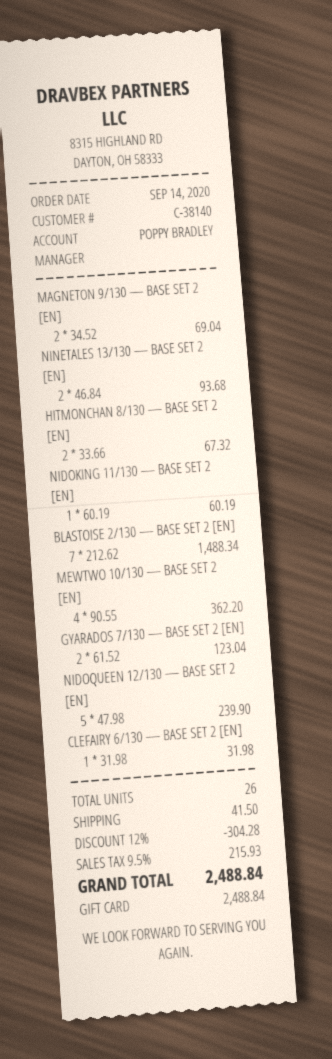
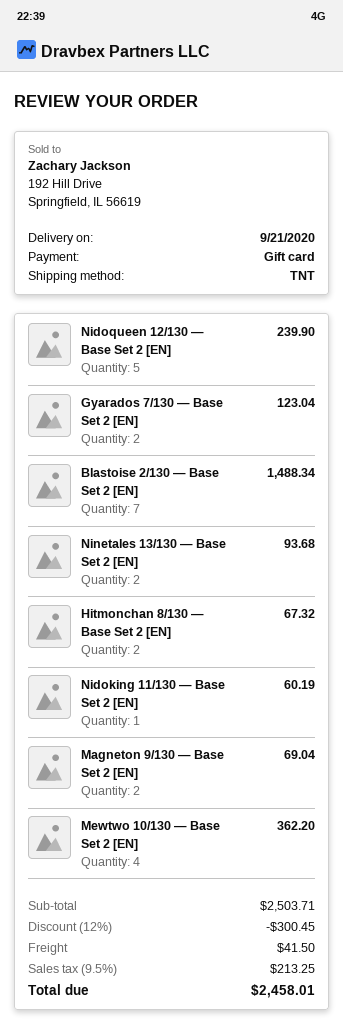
CLEFAIRY 6/130 — BASE SET 2 [EN]: 1 for 31.98 -> none
discount: 12% = 304.28 -> 12% = 300.45
tax: 9.5% = 215.93 -> 9.5% = 213.25
total: 2488.84 -> 2458.01

